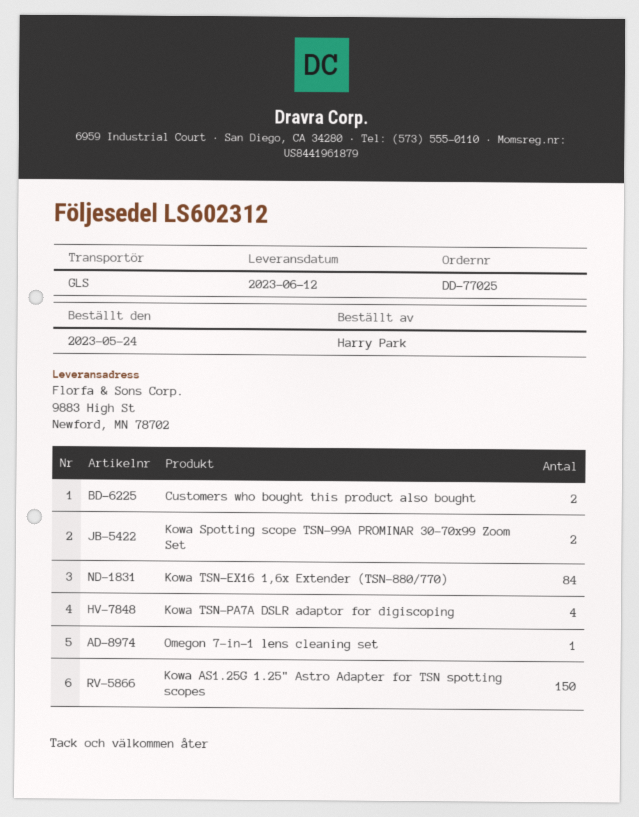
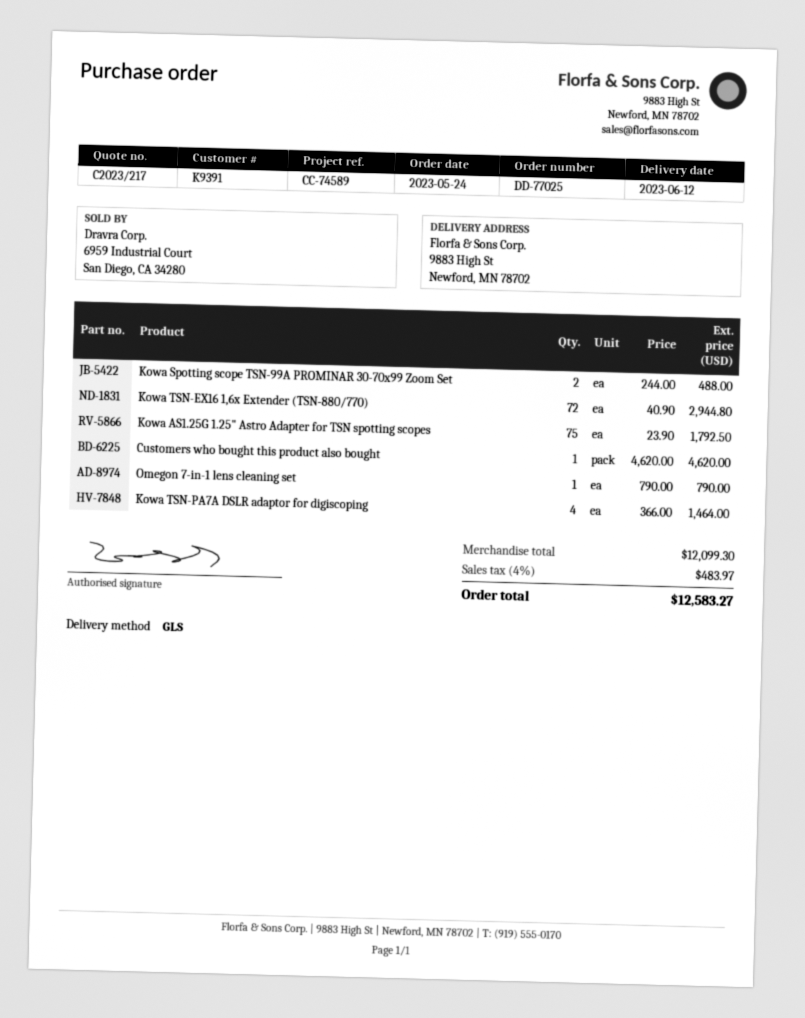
Customers who bought this product also bought: 2 -> 1
Kowa TSN-EX16 1,6x Extender (TSN-880/770): 84 -> 72
Kowa AS1.25G 1.25" Astro Adapter for TSN spotting scopes: 150 -> 75

